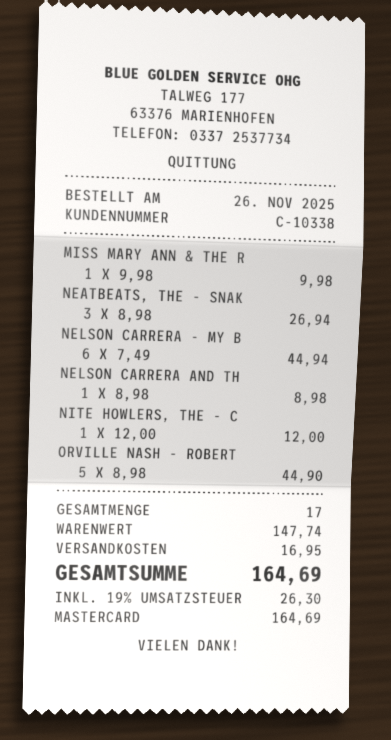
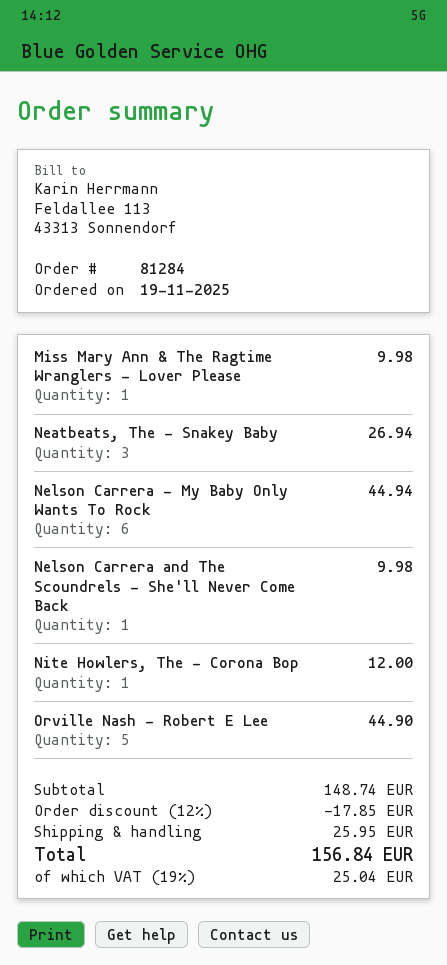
order date: 2025-11-26 -> 2025-11-19
NELSON CARRERA AND TH: 1 for 8.98 -> 1 for 9.98
subtotal: 147.74 -> 148.74
discount: none -> 12% = 17.85
shipping: 16.95 -> 25.95
tax: 19% = 26.30 -> 19% = 25.04
total: 164.69 -> 156.84

